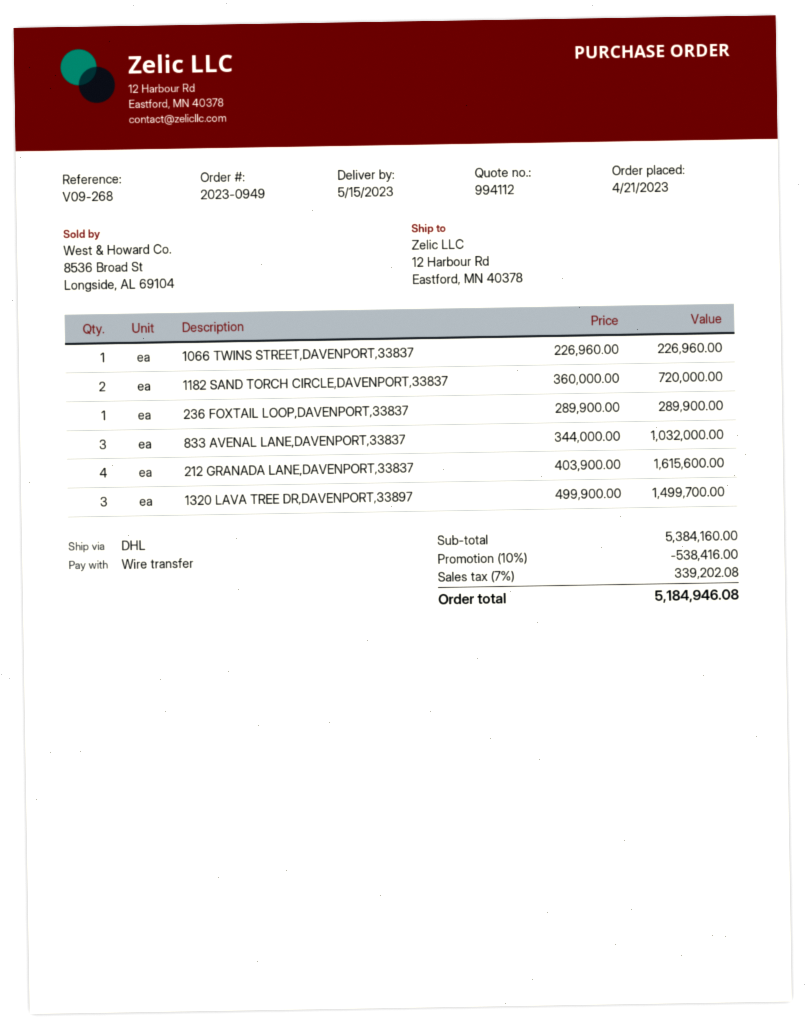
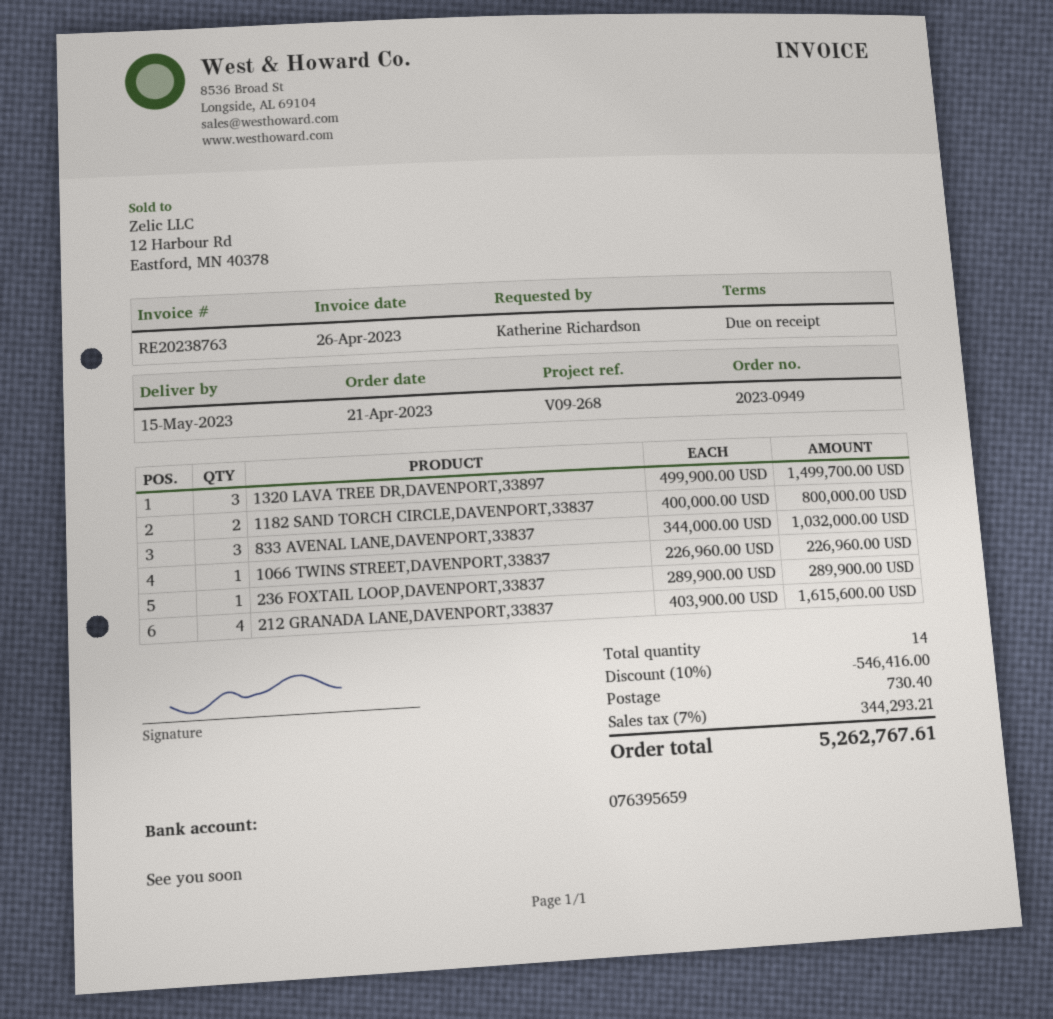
1182 SAND TORCH CIRCLE,DAVENPORT,33837: 2 x 360000.00 = 720000.00 -> 2 x 400000.00 = 800000.00
discount: 10% = 538416.00 -> 10% = 546416.00
shipping: none -> 730.40
tax: 7% = 339202.08 -> 7% = 344293.21
total: 5184946.08 -> 5262767.61

